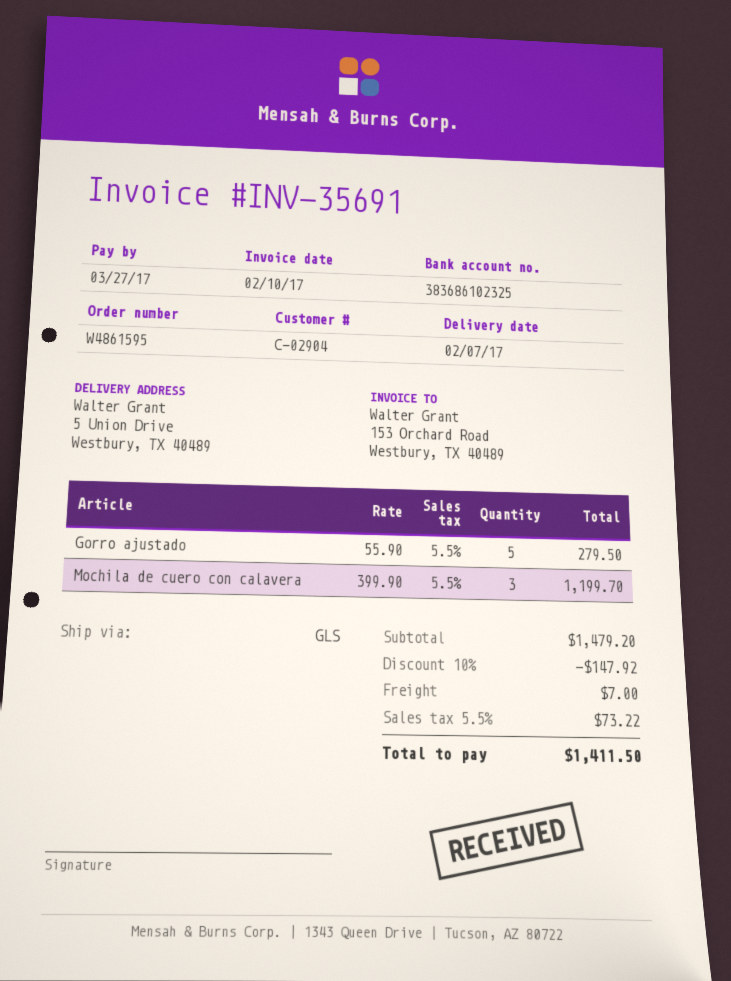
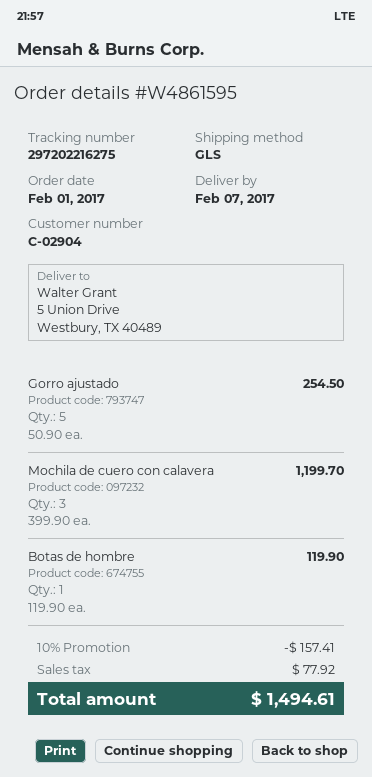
Gorro ajustado: 5 x 55.90 = 279.50 -> 5 x 50.90 = 254.50
Botas de hombre: none -> 1 x 119.90 = 119.90
discount: 10% = 147.92 -> 10% = 157.41
shipping: 7.00 -> none
tax: 73.22 -> 77.92
total: 1411.50 -> 1494.61

